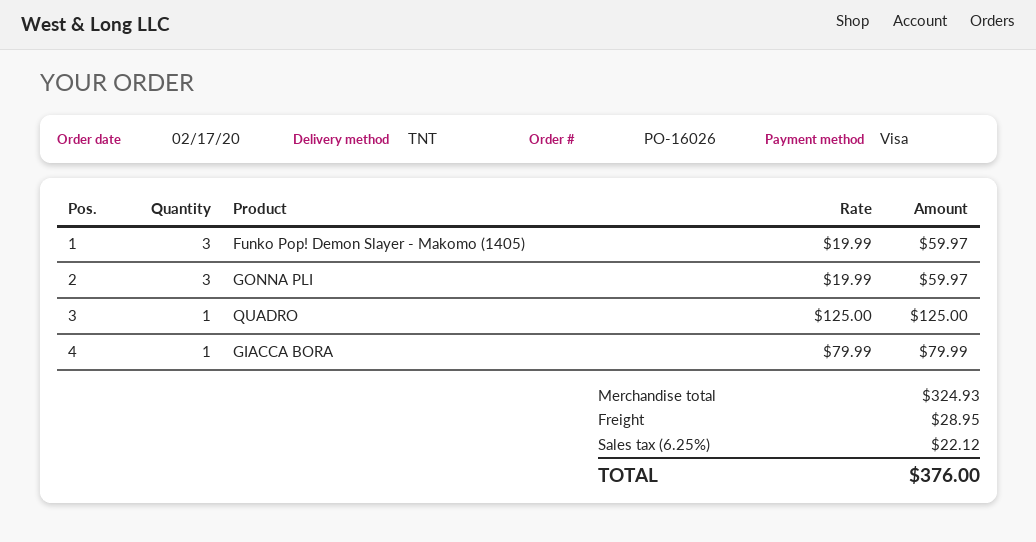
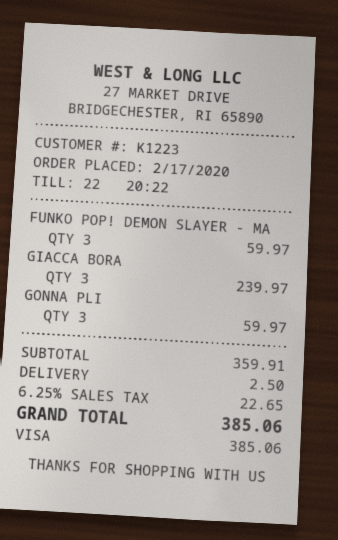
QUADRO: 1 for 125.00 -> none
GIACCA BORA: 1 for 79.99 -> 3 for 239.97
subtotal: 324.93 -> 359.91
shipping: 28.95 -> 2.50
tax: 6.25% = 22.12 -> 6.25% = 22.65
total: 376.00 -> 385.06

